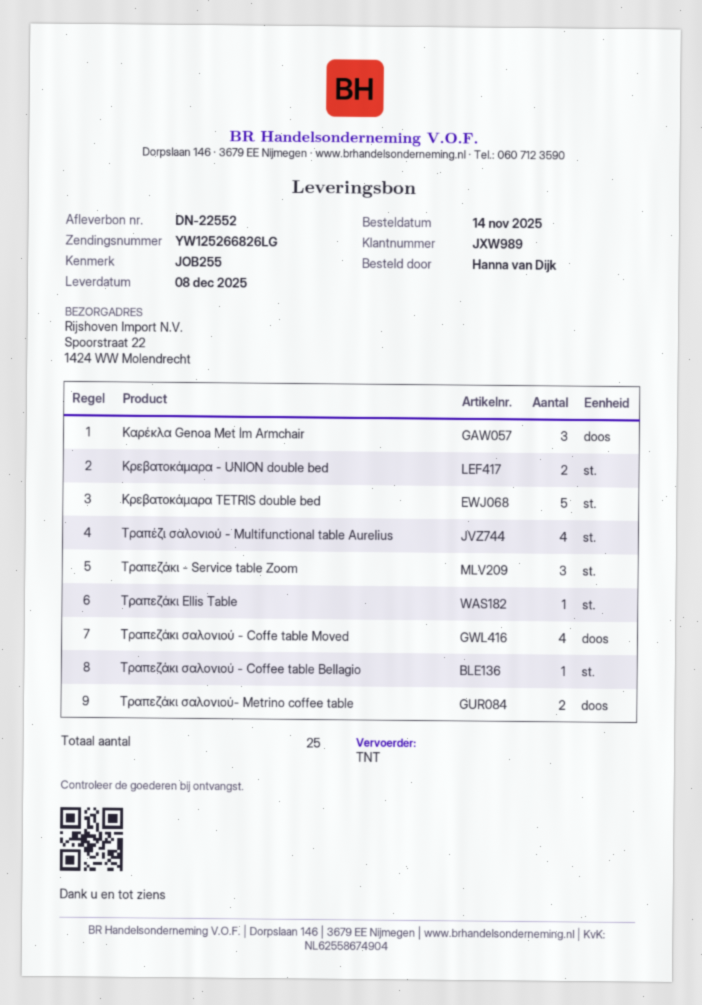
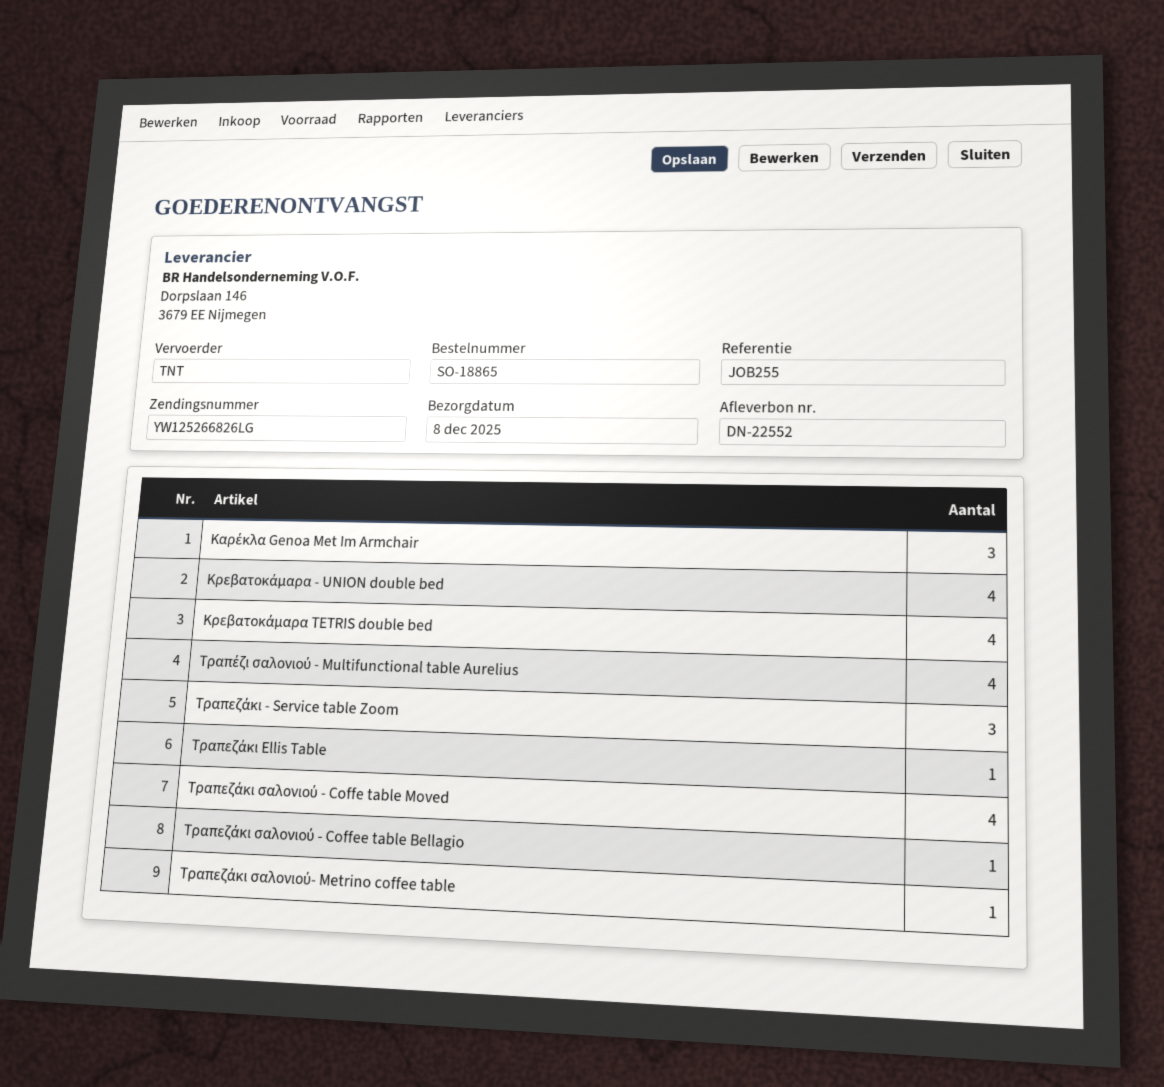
Κρεβατοκάμαρα - UNION double bed: 2 -> 4
Κρεβατοκάμαρα TETRIS double bed: 5 -> 4
Τραπεζάκι σαλονιού- Metrino coffee table: 2 -> 1

